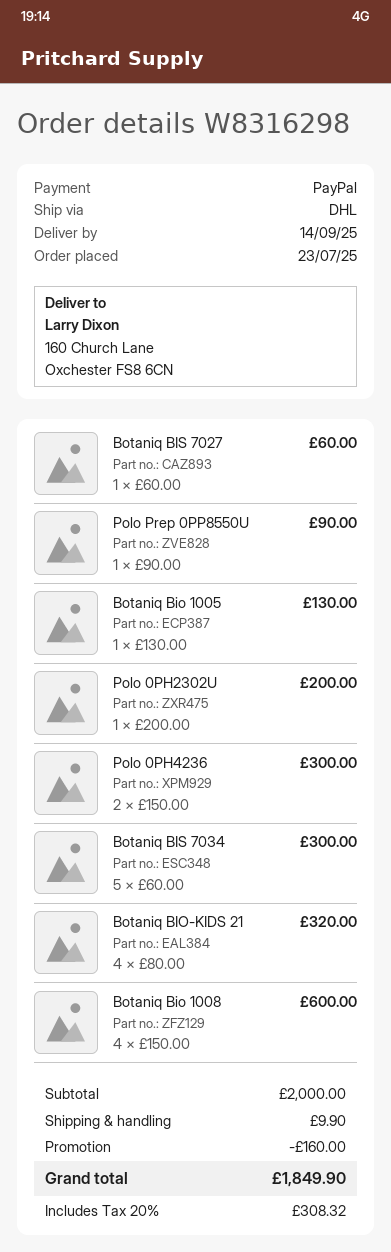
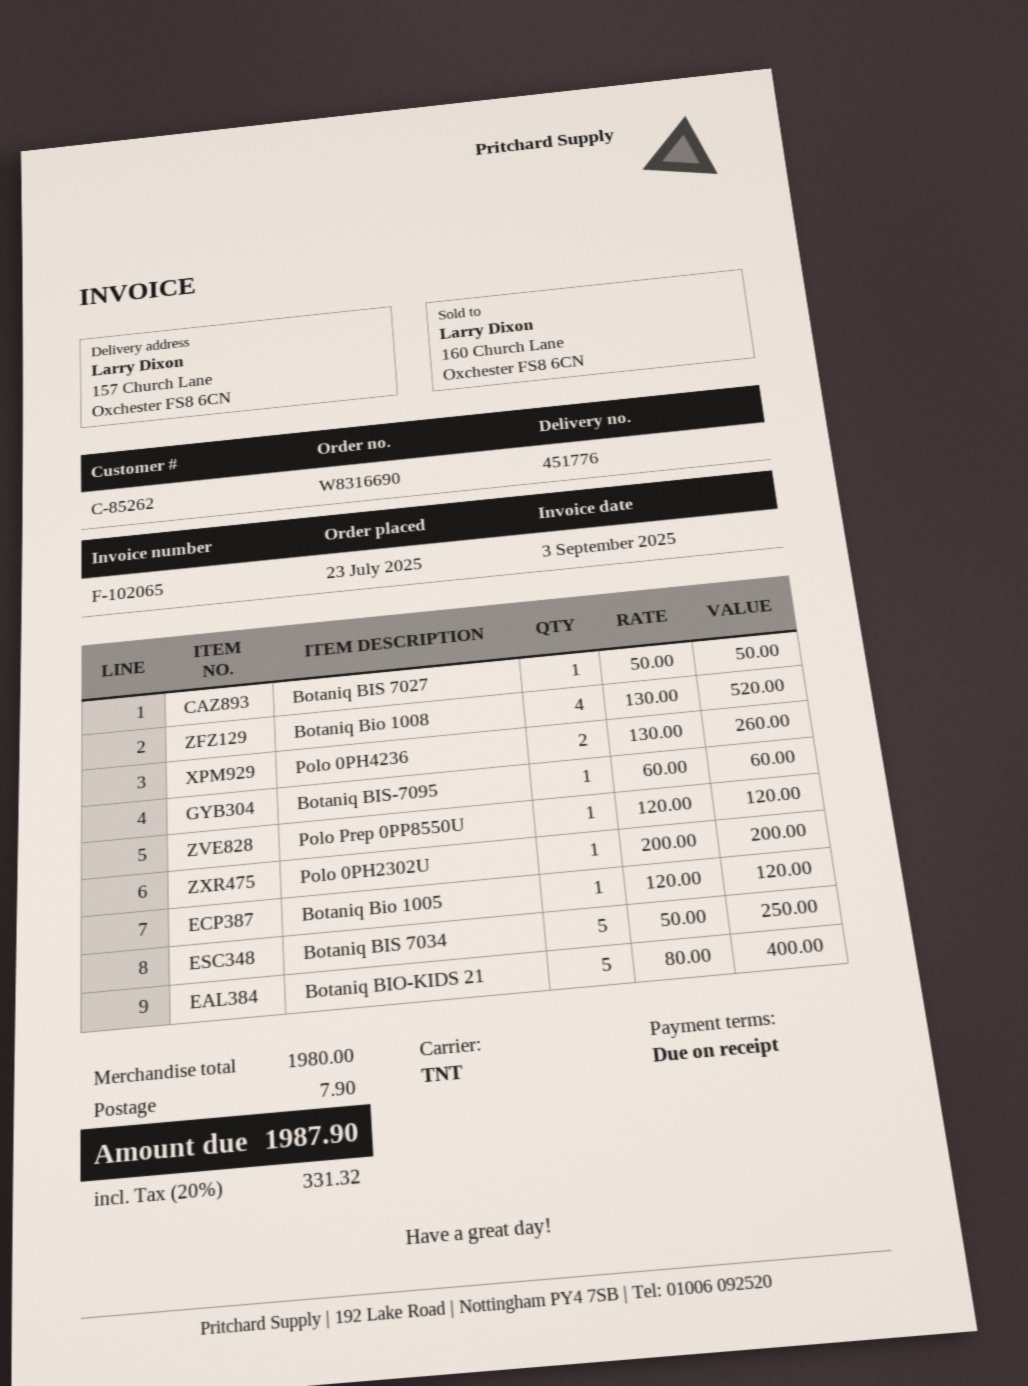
order number: W8316298 -> W8316690
shipping method: DHL -> TNT
ship to: 160 Church Lane, Oxchester FS8 6CN -> 157 Church Lane, Oxchester FS8 6CN
Botaniq BIS 7027: 1 x 60.00 = 60.00 -> 1 x 50.00 = 50.00
Polo Prep 0PP8550U: 1 x 90.00 = 90.00 -> 1 x 120.00 = 120.00
Botaniq Bio 1005: 1 x 130.00 = 130.00 -> 1 x 120.00 = 120.00
Polo 0PH4236: 2 x 150.00 = 300.00 -> 2 x 130.00 = 260.00
Botaniq BIS 7034: 5 x 60.00 = 300.00 -> 5 x 50.00 = 250.00
Botaniq BIO-KIDS 21: 4 x 80.00 = 320.00 -> 5 x 80.00 = 400.00
Botaniq Bio 1008: 4 x 150.00 = 600.00 -> 4 x 130.00 = 520.00
Botaniq BIS-7095: none -> 1 x 60.00 = 60.00
subtotal: 2000.00 -> 1980.00
discount: 160.00 -> none
shipping: 9.90 -> 7.90
tax: 20% = 308.32 -> 20% = 331.32
total: 1849.90 -> 1987.90

